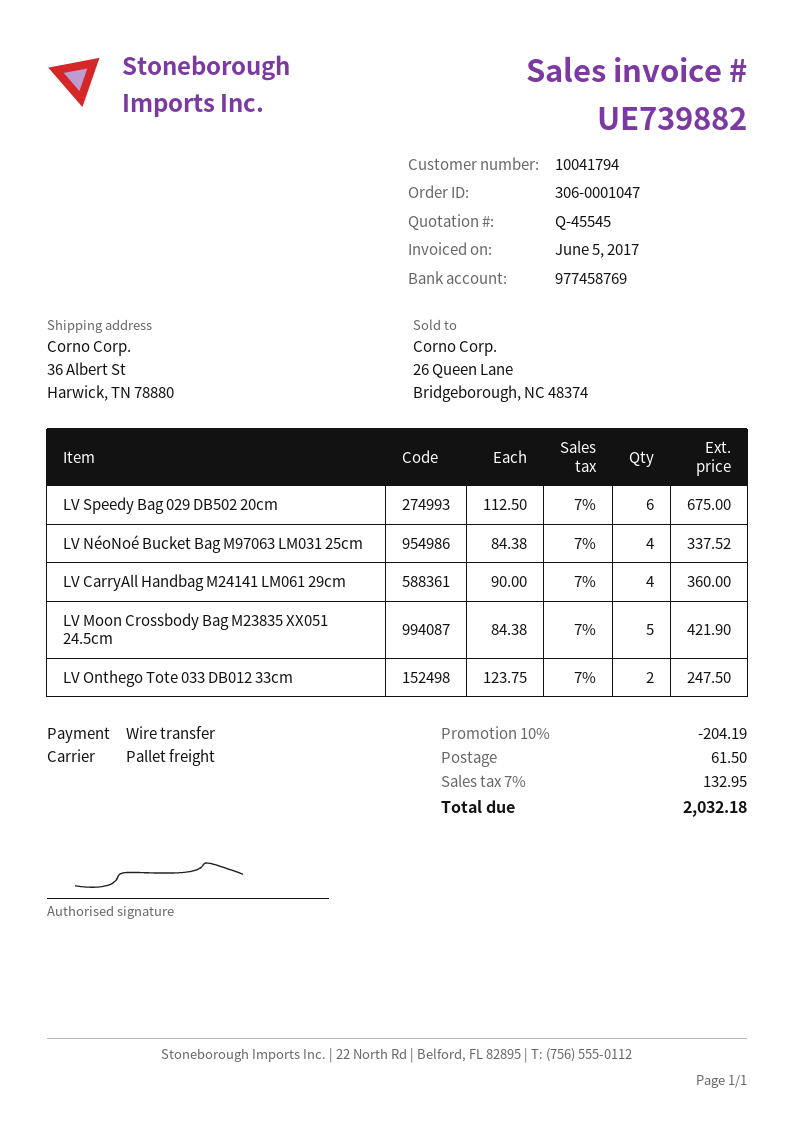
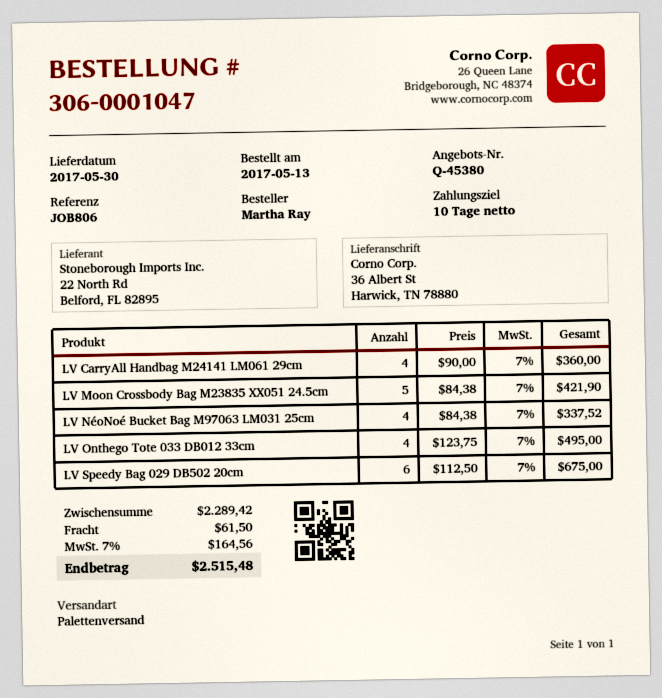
quote number: Q-45545 -> Q-45380
LV Onthego Tote 033 DB012 33cm: 2 x 123.75 = 247.50 -> 4 x 123.75 = 495.00
discount: 10% = 204.19 -> none
tax: 7% = 132.95 -> 7% = 164.56
total: 2032.18 -> 2515.48

